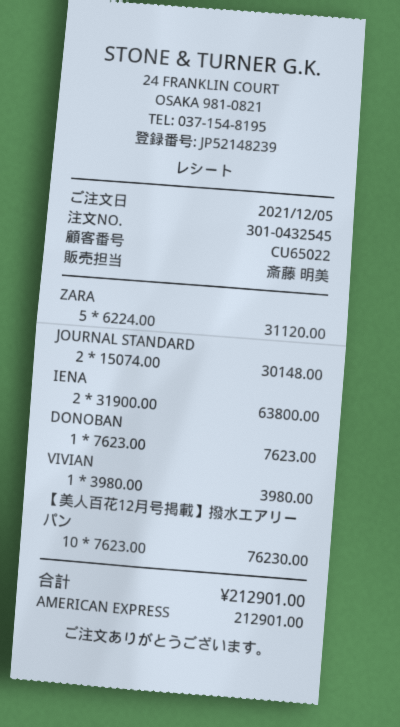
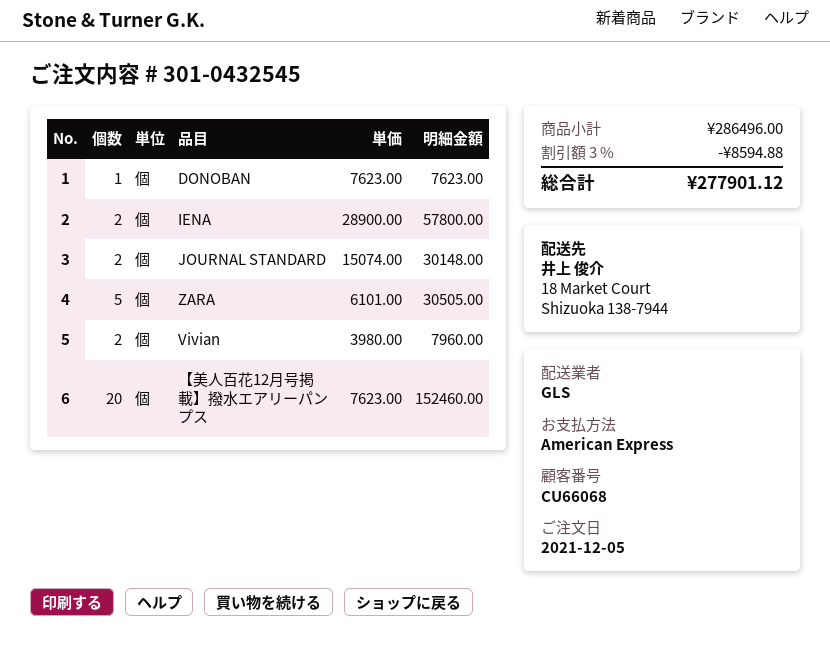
customer number: CU65022 -> CU66068
ZARA: 5 x 6224.00 = 31120.00 -> 5 x 6101.00 = 30505.00
IENA: 2 x 31900.00 = 63800.00 -> 2 x 28900.00 = 57800.00
VIVIAN: 1 x 3980.00 = 3980.00 -> 2 x 3980.00 = 7960.00
【美人百花12月号掲載】撥水エアリーパン: 10 x 7623.00 = 76230.00 -> 20 x 7623.00 = 152460.00
discount: none -> 3% = 8594.88
total: 212901.00 -> 277901.12

